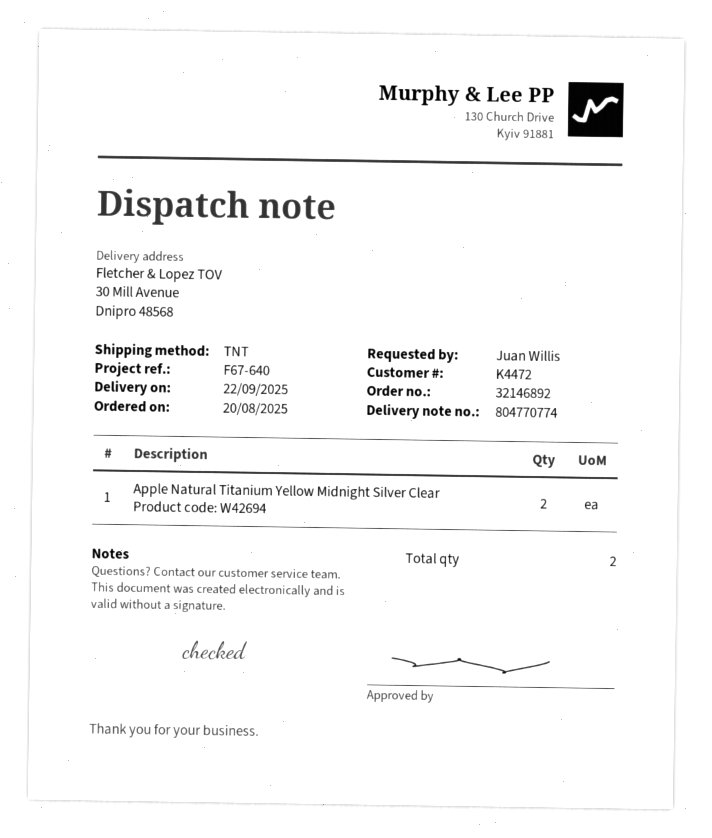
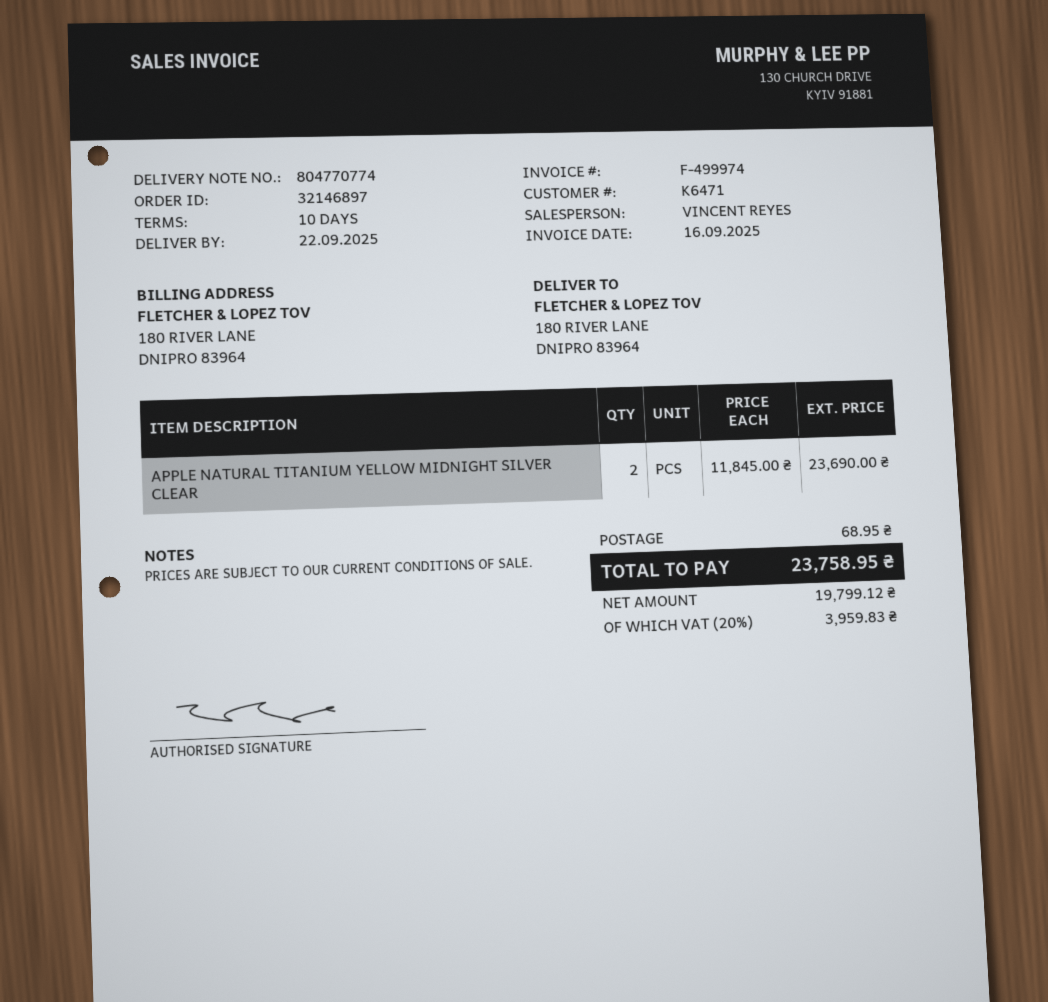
order number: 32146892 -> 32146897
customer number: K4472 -> K6471
ship to: 30 Mill Avenue, Dnipro 48568 -> 180 RIVER LANE, DNIPRO 83964

